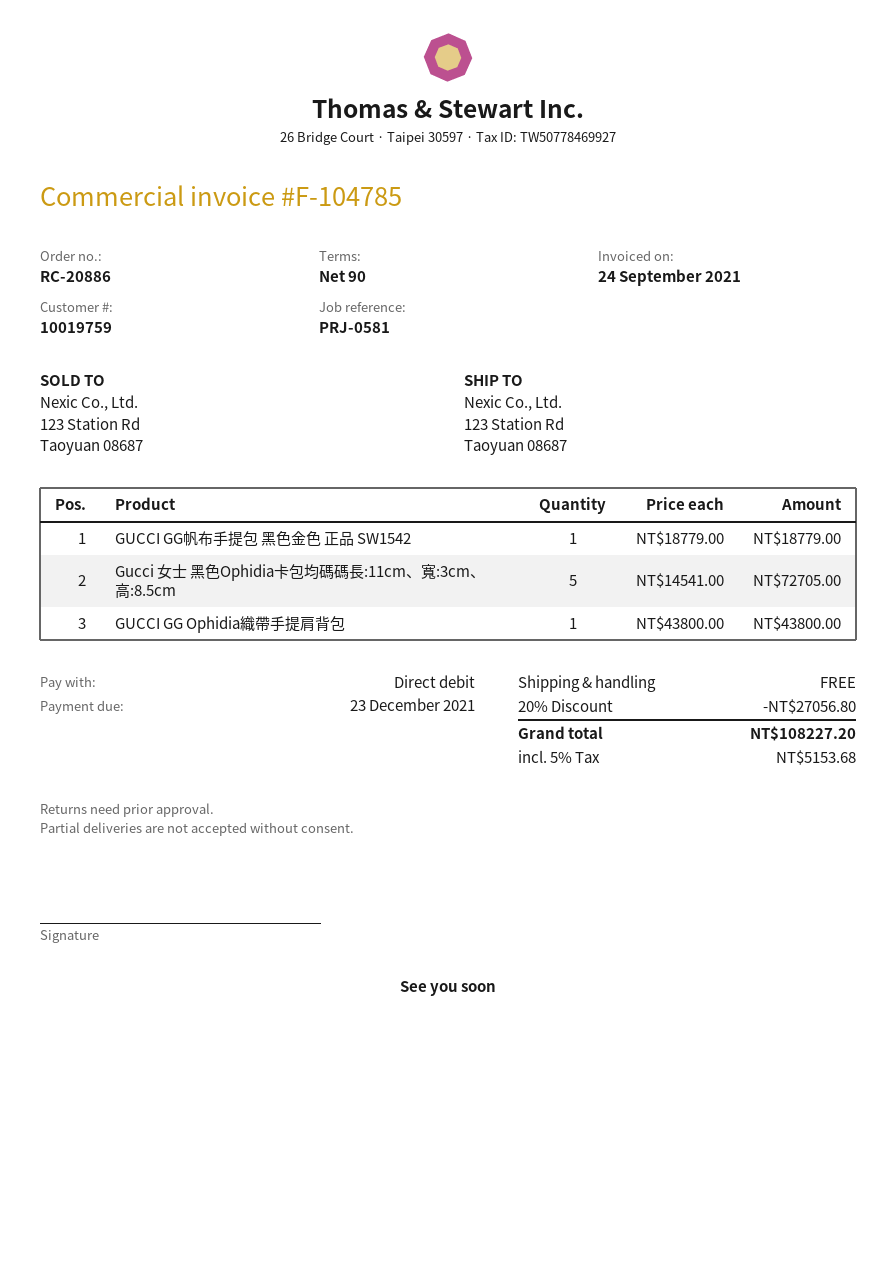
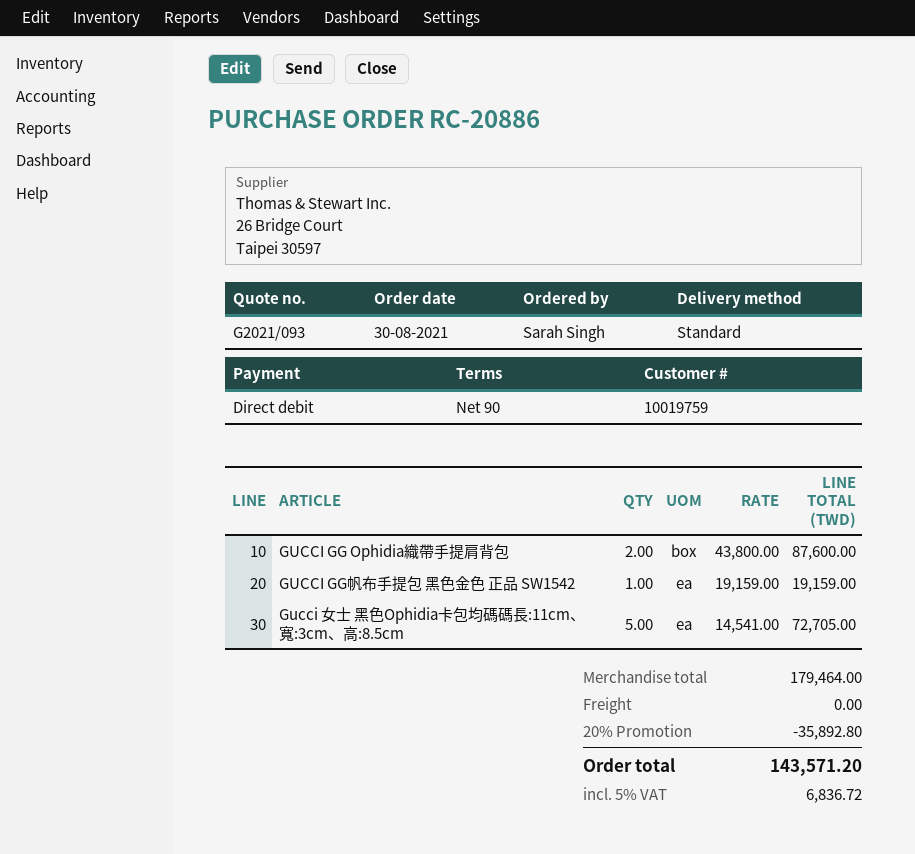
GUCCI GG帆布手提包 黑色金色 正品 SW1542: 1 x 18779.00 = 18779.00 -> 1 x 19159.00 = 19159.00
GUCCI GG Ophidia織帶手提肩背包: 1 x 43800.00 = 43800.00 -> 2 x 43800.00 = 87600.00
discount: 20% = 27056.80 -> 20% = 35892.80
tax: 5% = 5153.68 -> 5% = 6836.72
total: 108227.20 -> 143571.20

